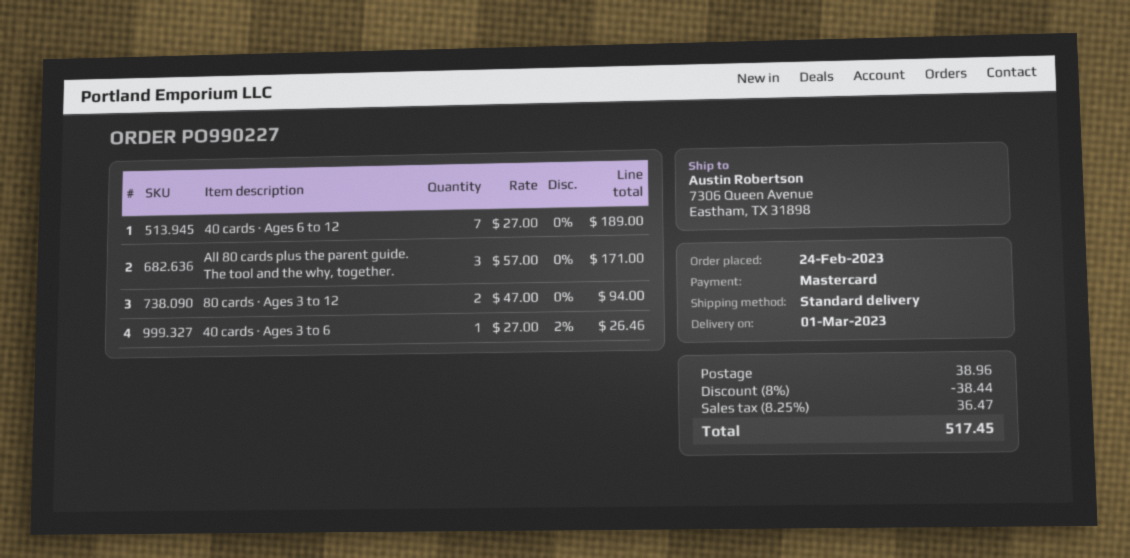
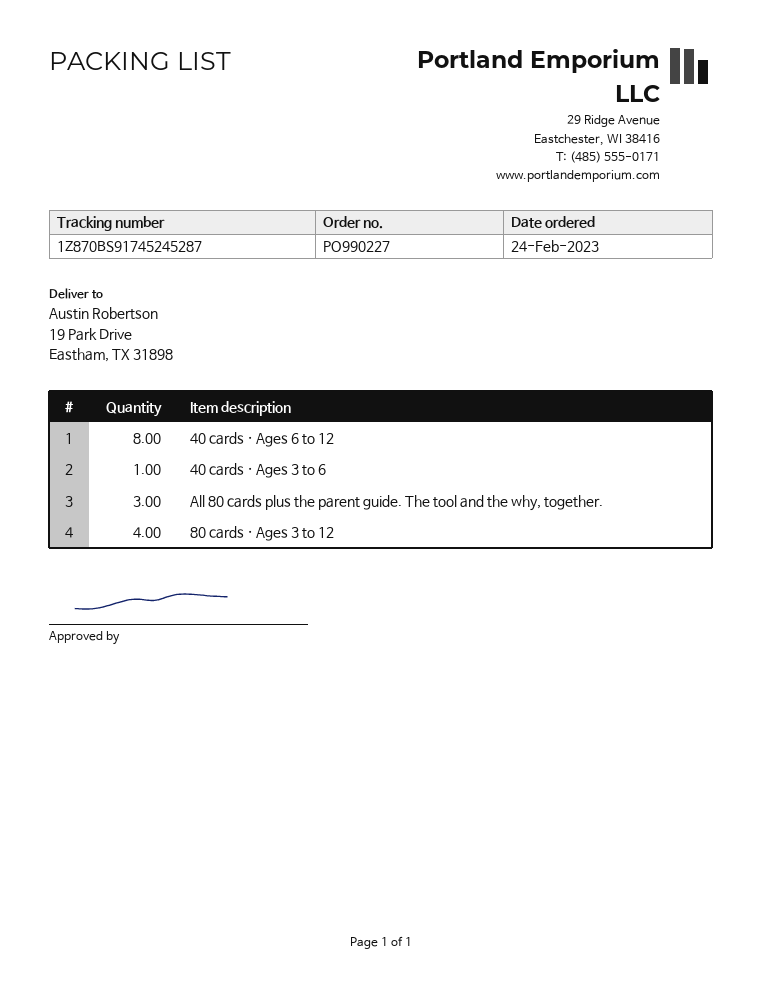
ship to: 7306 Queen Avenue, Eastham, TX 31898 -> 19 Park Drive, Eastham, TX 31898
40 cards · Ages 6 to 12: 7 -> 8
80 cards · Ages 3 to 12: 2 -> 4

